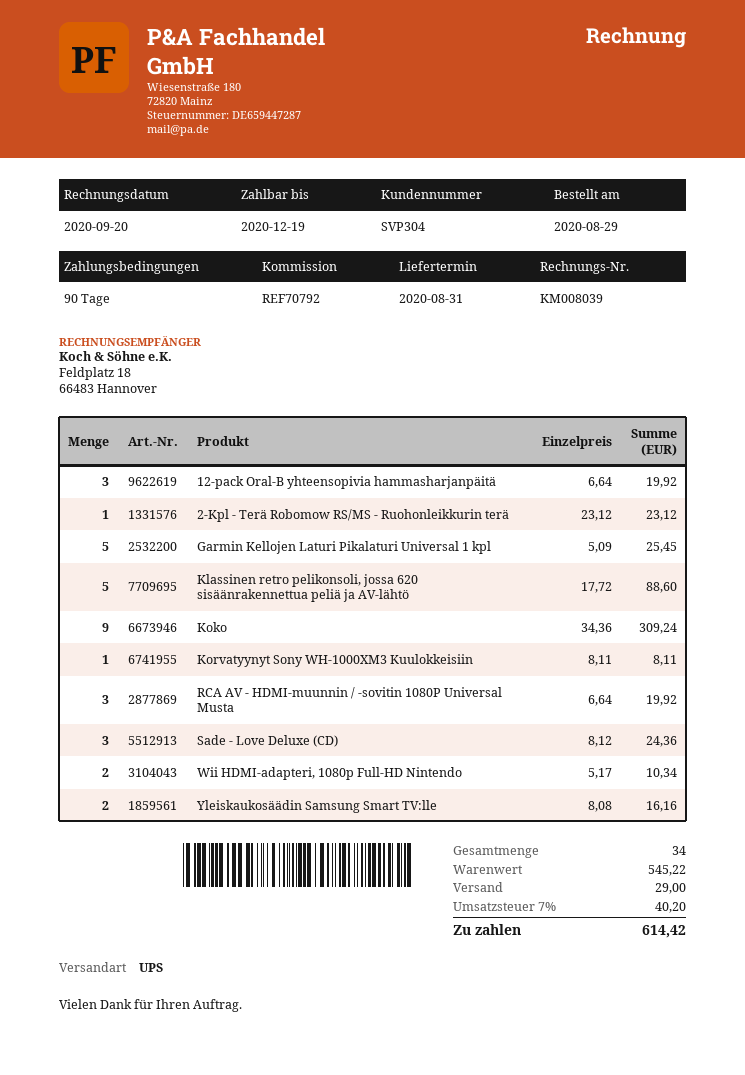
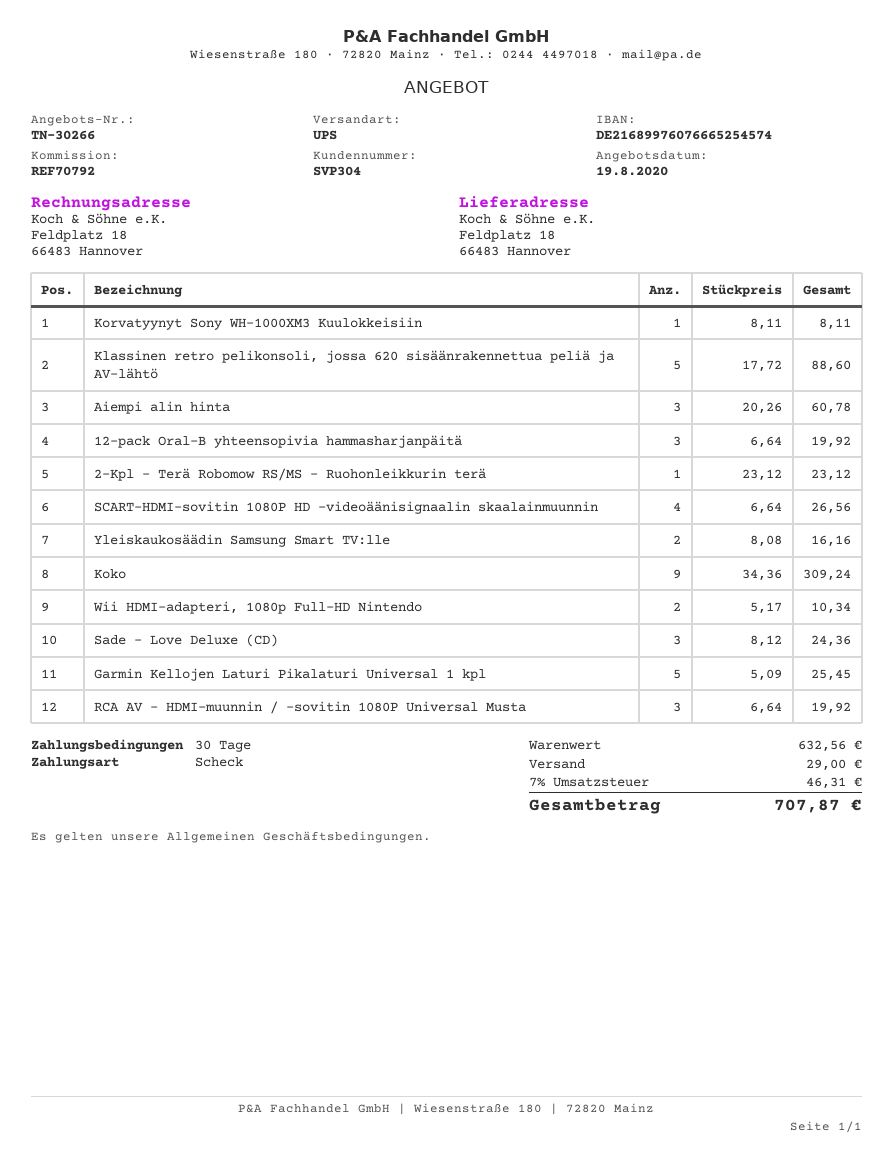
payment terms: 90 days -> 30 days
Aiempi alin hinta: none -> 3 x 20.26 = 60.78
SCART–HDMI-sovitin 1080P HD -videoäänisignaalin skaalainmuunnin: none -> 4 x 6.64 = 26.56
subtotal: 545.22 -> 632.56
tax: 7% = 40.20 -> 7% = 46.31
total: 614.42 -> 707.87

